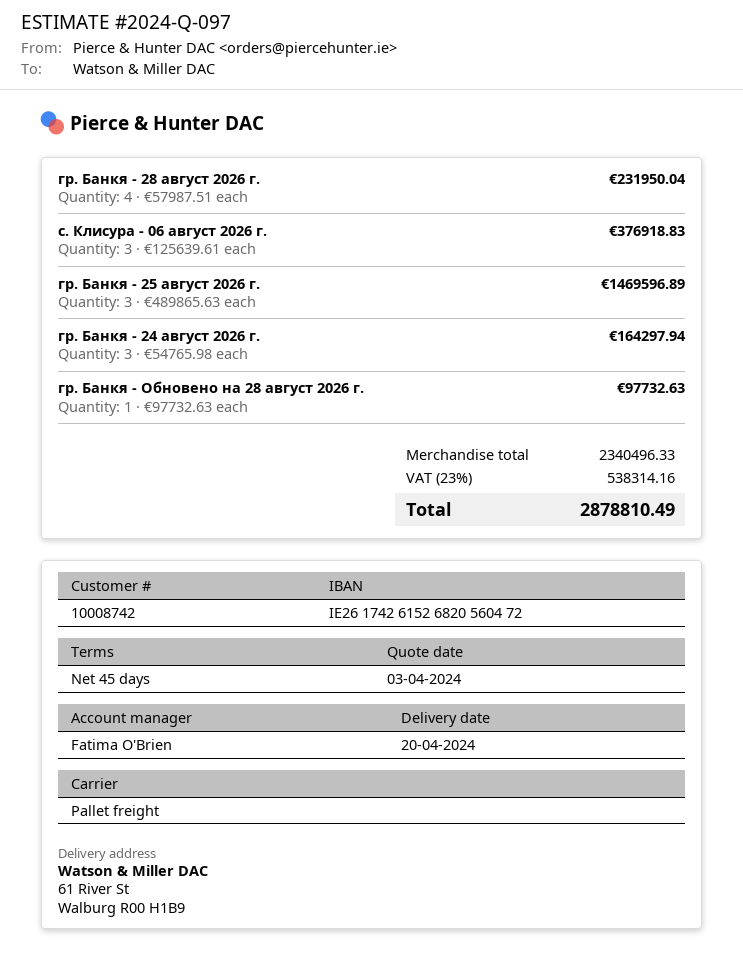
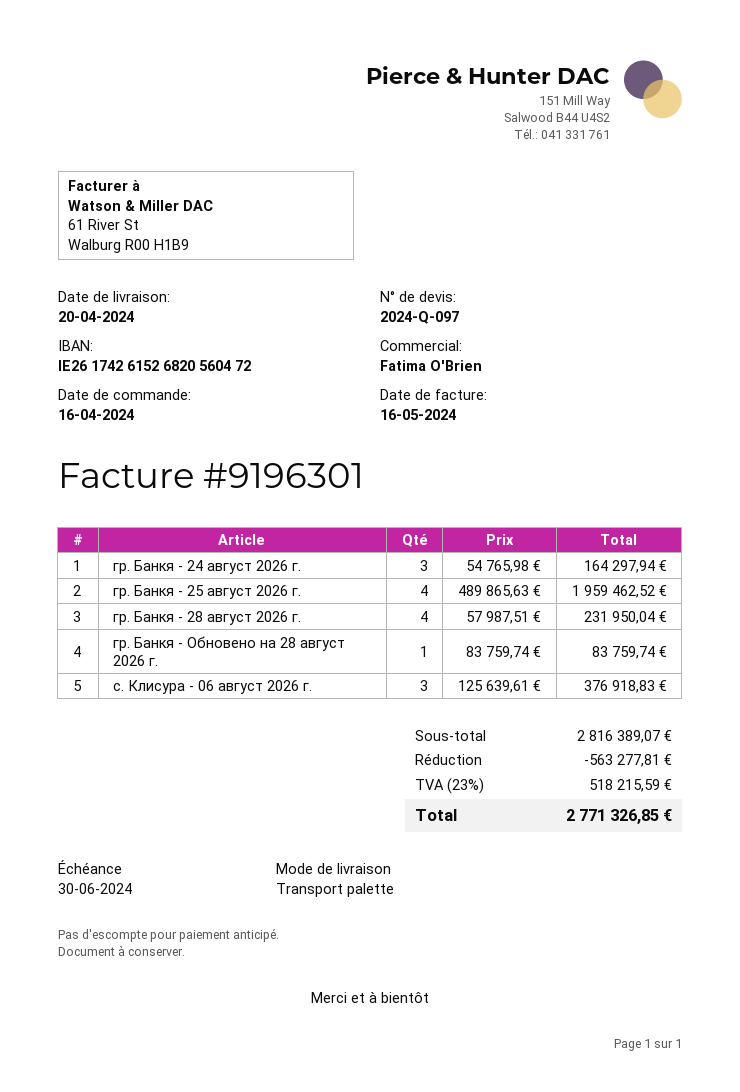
гр. Банкя - 25 август 2026 г.: 3 x 489865.63 = 1469596.89 -> 4 x 489865.63 = 1959462.52
гр. Банкя - Обновено на 28 август 2026 г.: 1 x 97732.63 = 97732.63 -> 1 x 83759.74 = 83759.74
subtotal: 2340496.33 -> 2816389.07
discount: none -> 563277.81
tax: 23% = 538314.16 -> 23% = 518215.59
total: 2878810.49 -> 2771326.85

